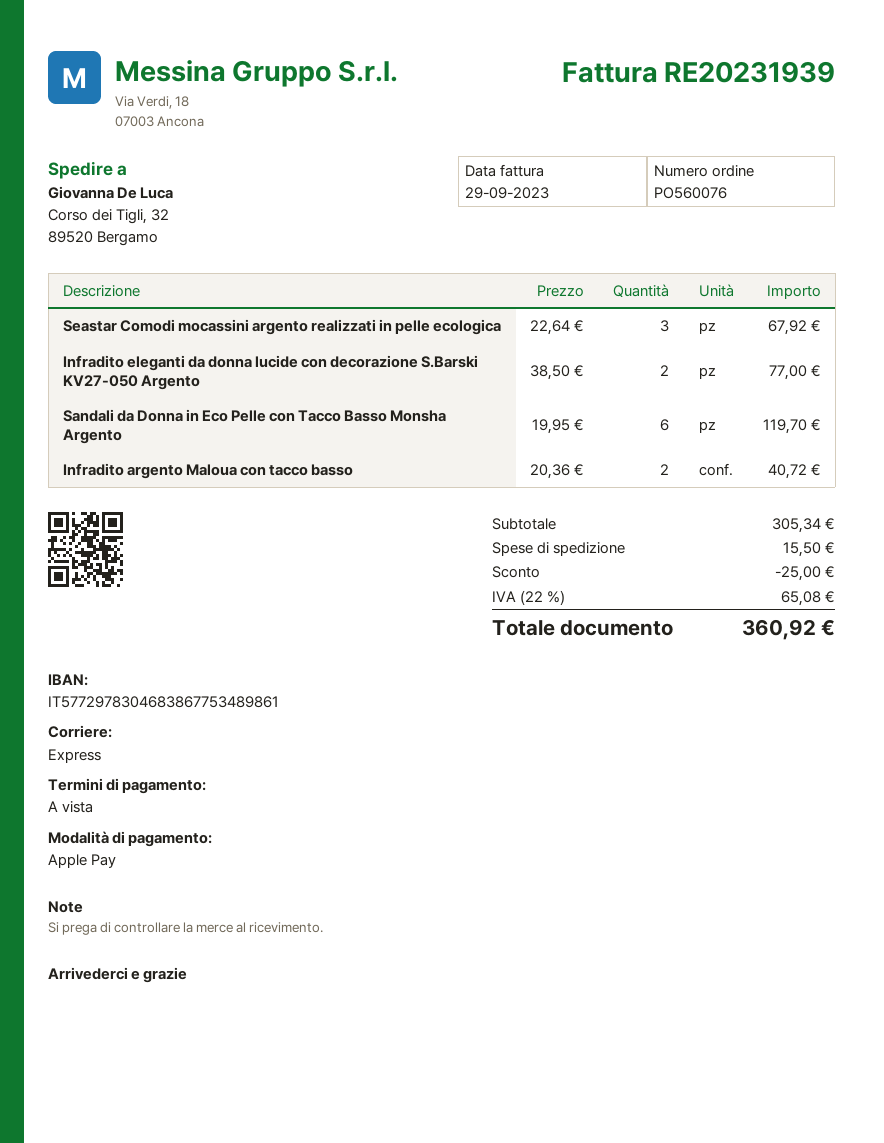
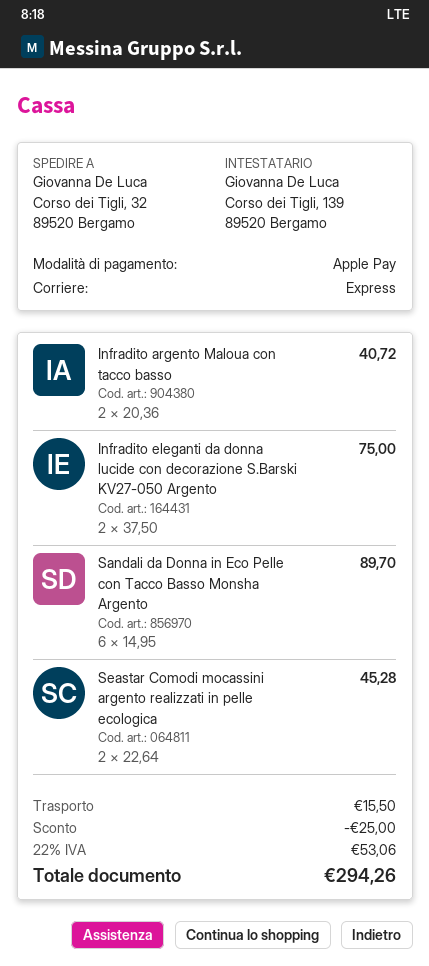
Seastar Comodi mocassini argento realizzati in pelle ecologica: 3 x 22.64 = 67.92 -> 2 x 22.64 = 45.28
Infradito eleganti da donna lucide con decorazione S.Barski KV27-050 Argento: 2 x 38.50 = 77.00 -> 2 x 37.50 = 75.00
Sandali da Donna in Eco Pelle con Tacco Basso Monsha Argento: 6 x 19.95 = 119.70 -> 6 x 14.95 = 89.70
tax: 22% = 65.08 -> 22% = 53.06
total: 360.92 -> 294.26

